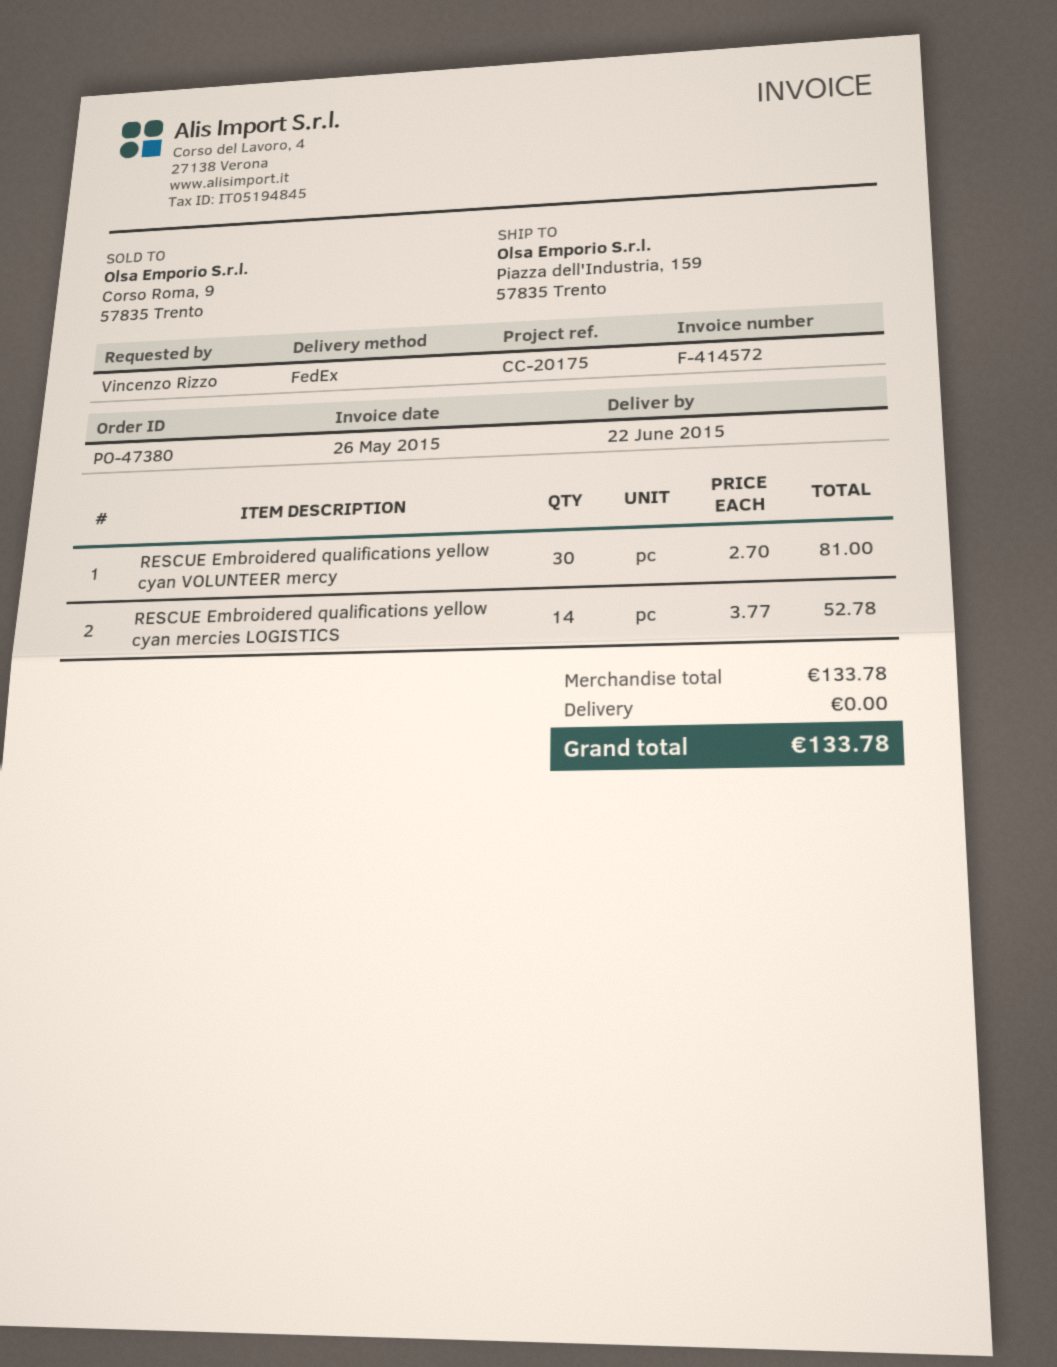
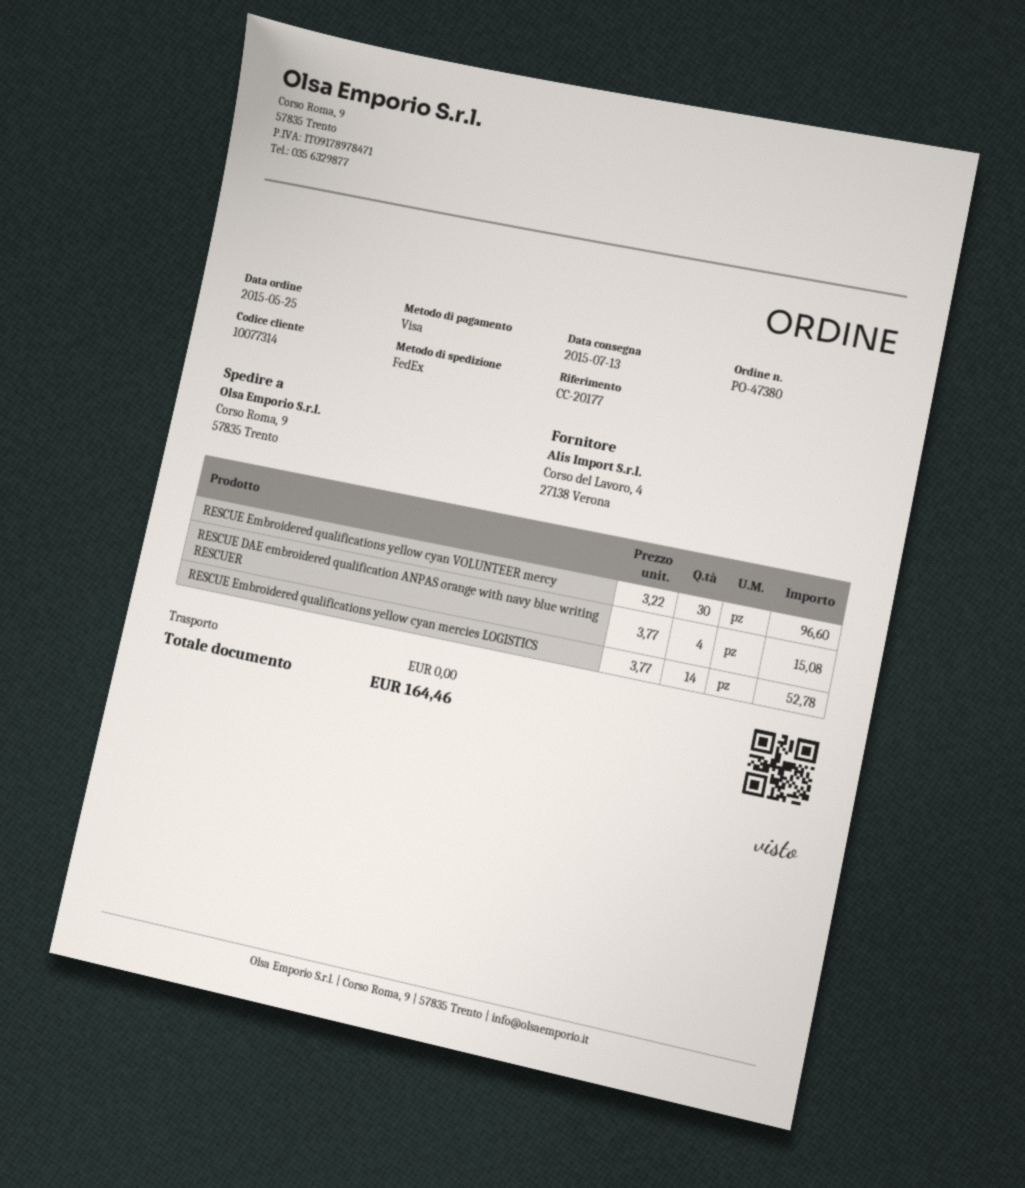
delivery date: 2015-06-22 -> 2015-07-13
reference: CC-20175 -> CC-20177
ship to: Piazza dell'Industria, 159, 57835 Trento -> Corso Roma, 9, 57835 Trento
RESCUE Embroidered qualifications yellow cyan VOLUNTEER mercy: 30 x 2.70 = 81.00 -> 30 x 3.22 = 96.60
RESCUE DAE embroidered qualification ANPAS orange with navy blue writing RESCUER: none -> 4 x 3.77 = 15.08
total: 133.78 -> 164.46

